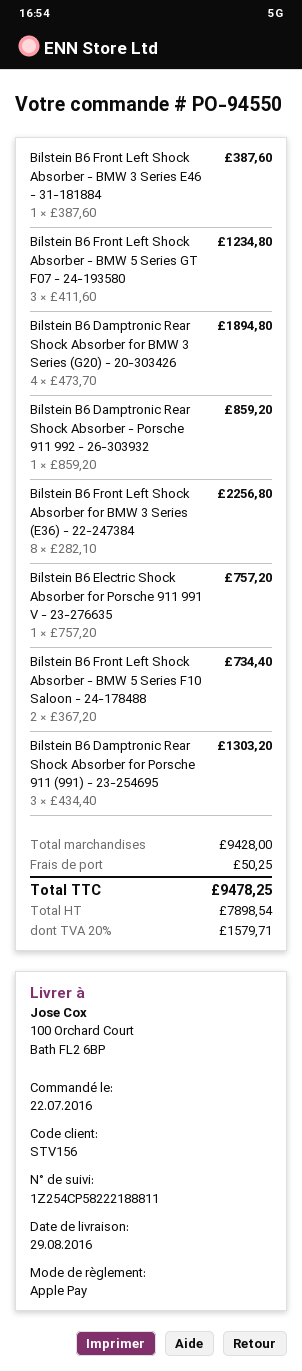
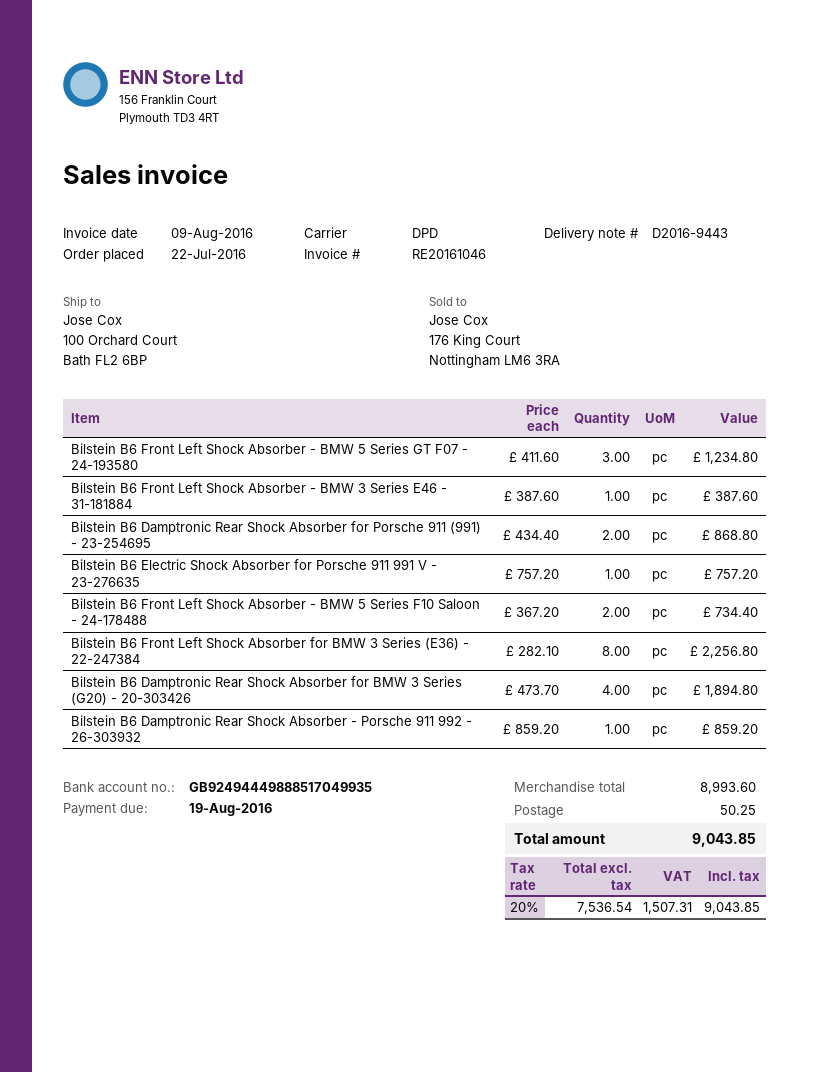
Bilstein B6 Damptronic Rear Shock Absorber for Porsche 911 (991) - 23-254695: 3 x 434.40 = 1303.20 -> 2 x 434.40 = 868.80
subtotal: 9428.00 -> 8993.60
net: 7898.54 -> 7536.54
tax: 20% = 1579.71 -> 20% = 1507.31
total: 9478.25 -> 9043.85

